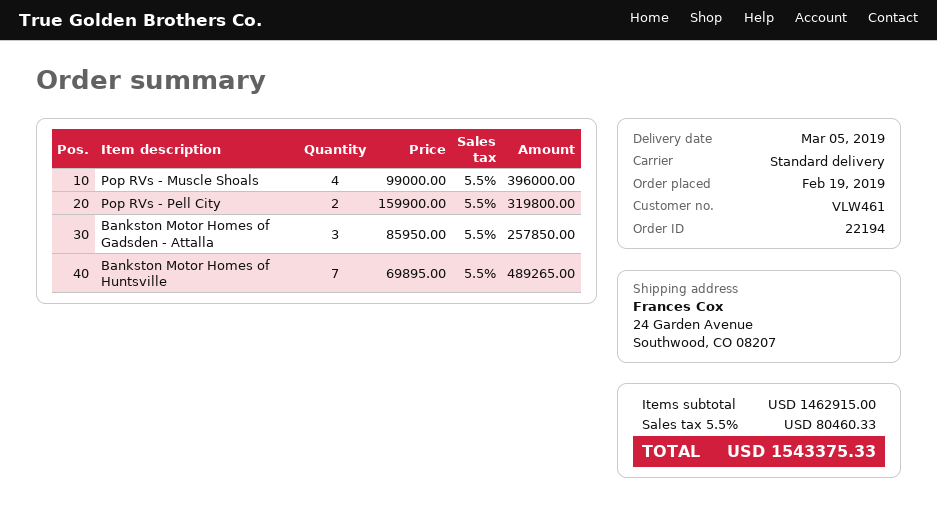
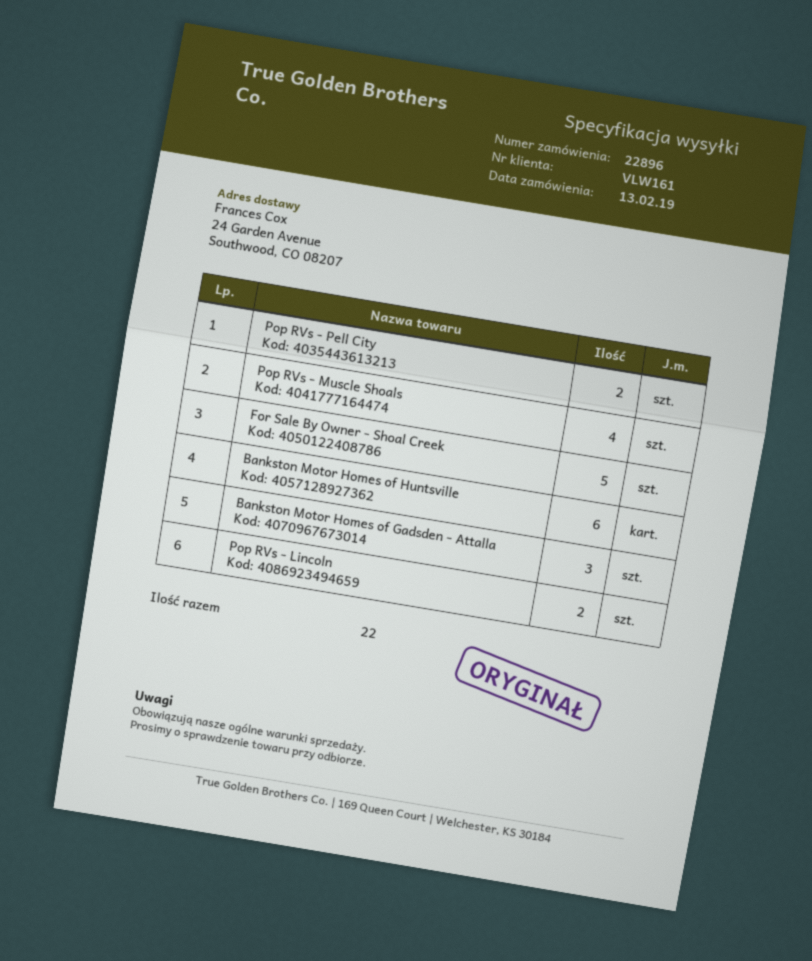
order number: 22194 -> 22896
order date: 2019-02-19 -> 2019-02-13
customer number: VLW461 -> VLW161
Bankston Motor Homes of Huntsville: 7 -> 6
For Sale By Owner - Shoal Creek: none -> 5
Pop RVs - Lincoln: none -> 2

